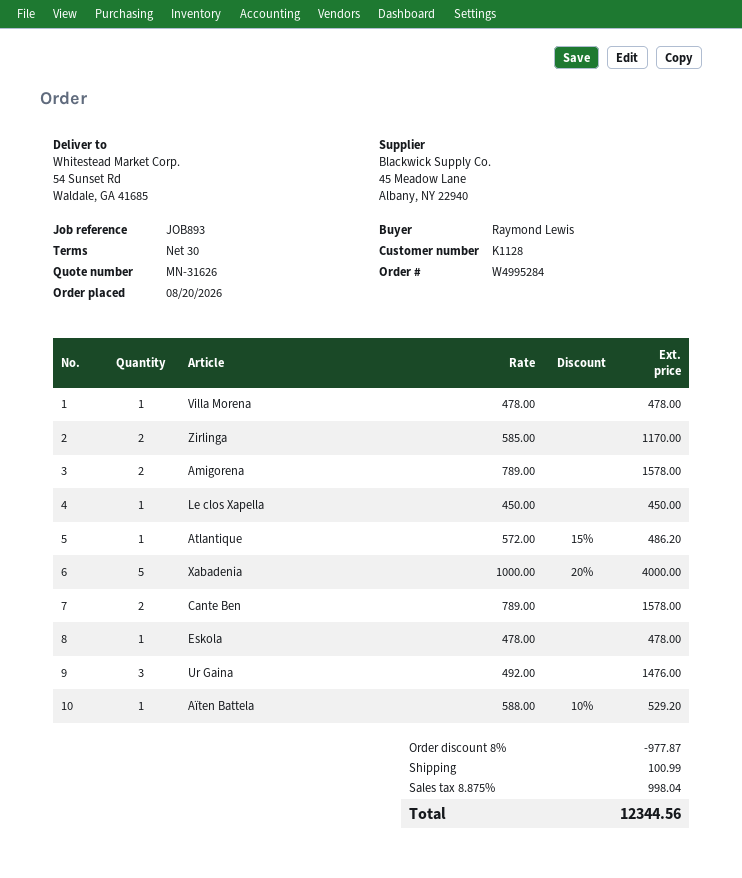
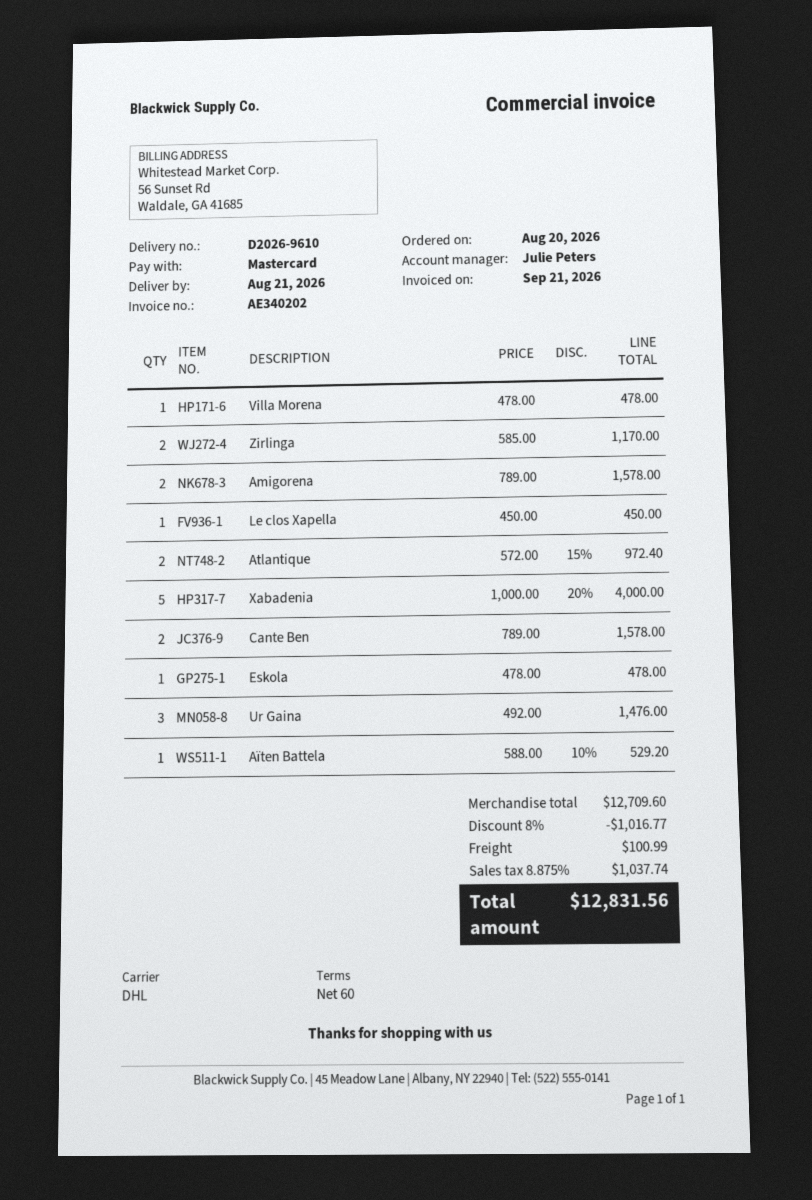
payment terms: 30 days -> 60 days
Atlantique: 1 x 572.00 - 15% = 486.20 -> 2 x 572.00 - 15% = 972.40
discount: 8% = 977.87 -> 8% = 1016.77
tax: 8.875% = 998.04 -> 8.875% = 1037.74
total: 12344.56 -> 12831.56

